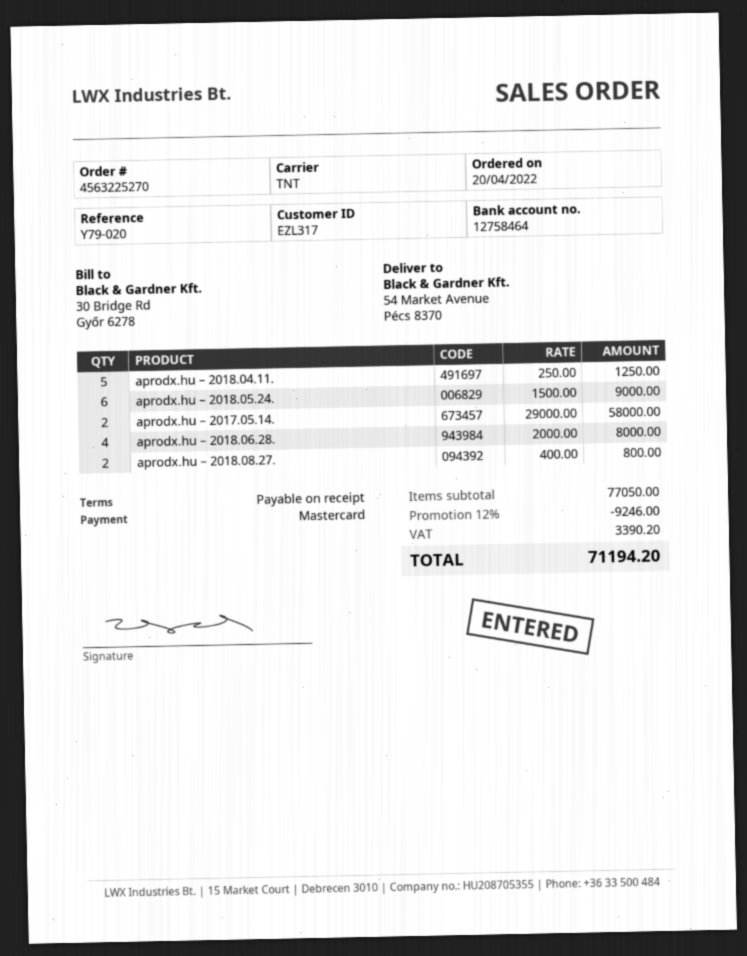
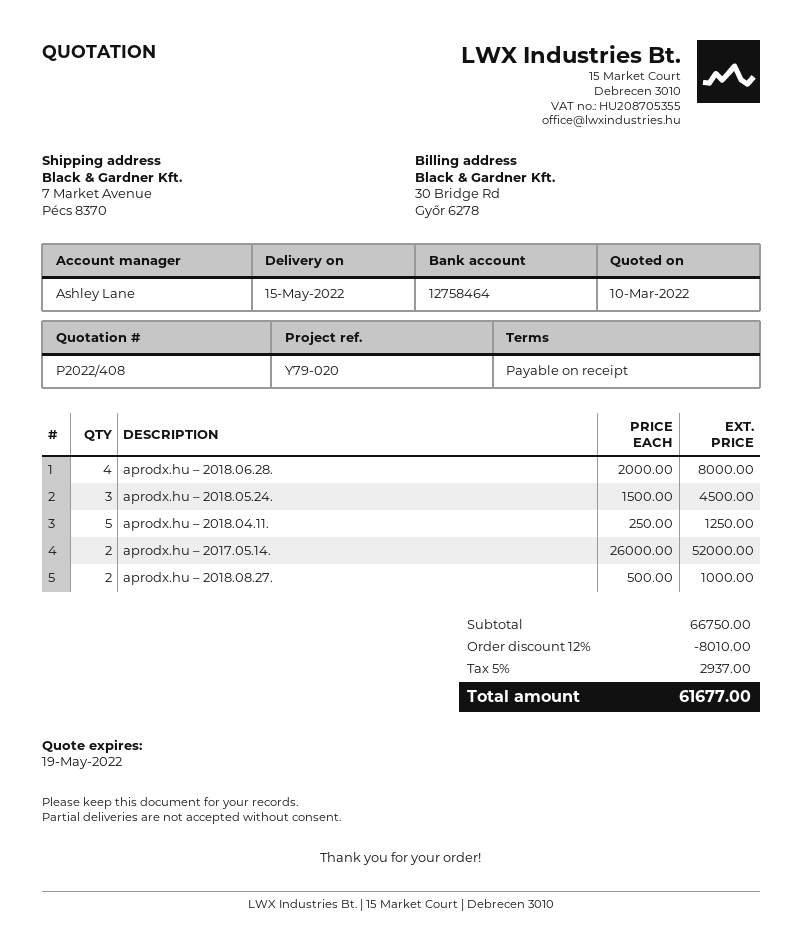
ship to: 54 Market Avenue, Pécs 8370 -> 7 Market Avenue, Pécs 8370
aprodx.hu – 2018.05.24.: 6 x 1500.00 = 9000.00 -> 3 x 1500.00 = 4500.00
aprodx.hu – 2017.05.14.: 2 x 29000.00 = 58000.00 -> 2 x 26000.00 = 52000.00
aprodx.hu – 2018.08.27.: 2 x 400.00 = 800.00 -> 2 x 500.00 = 1000.00
subtotal: 77050.00 -> 66750.00
discount: 12% = 9246.00 -> 12% = 8010.00
tax: 3390.20 -> 2937.00
total: 71194.20 -> 61677.00

